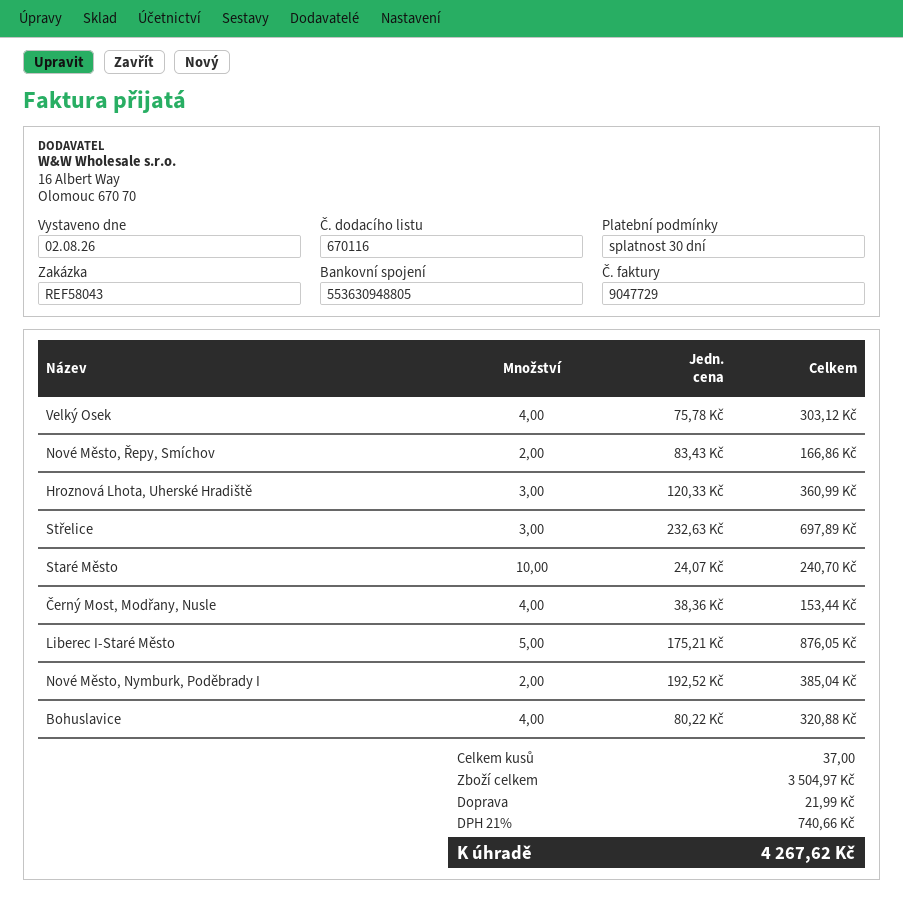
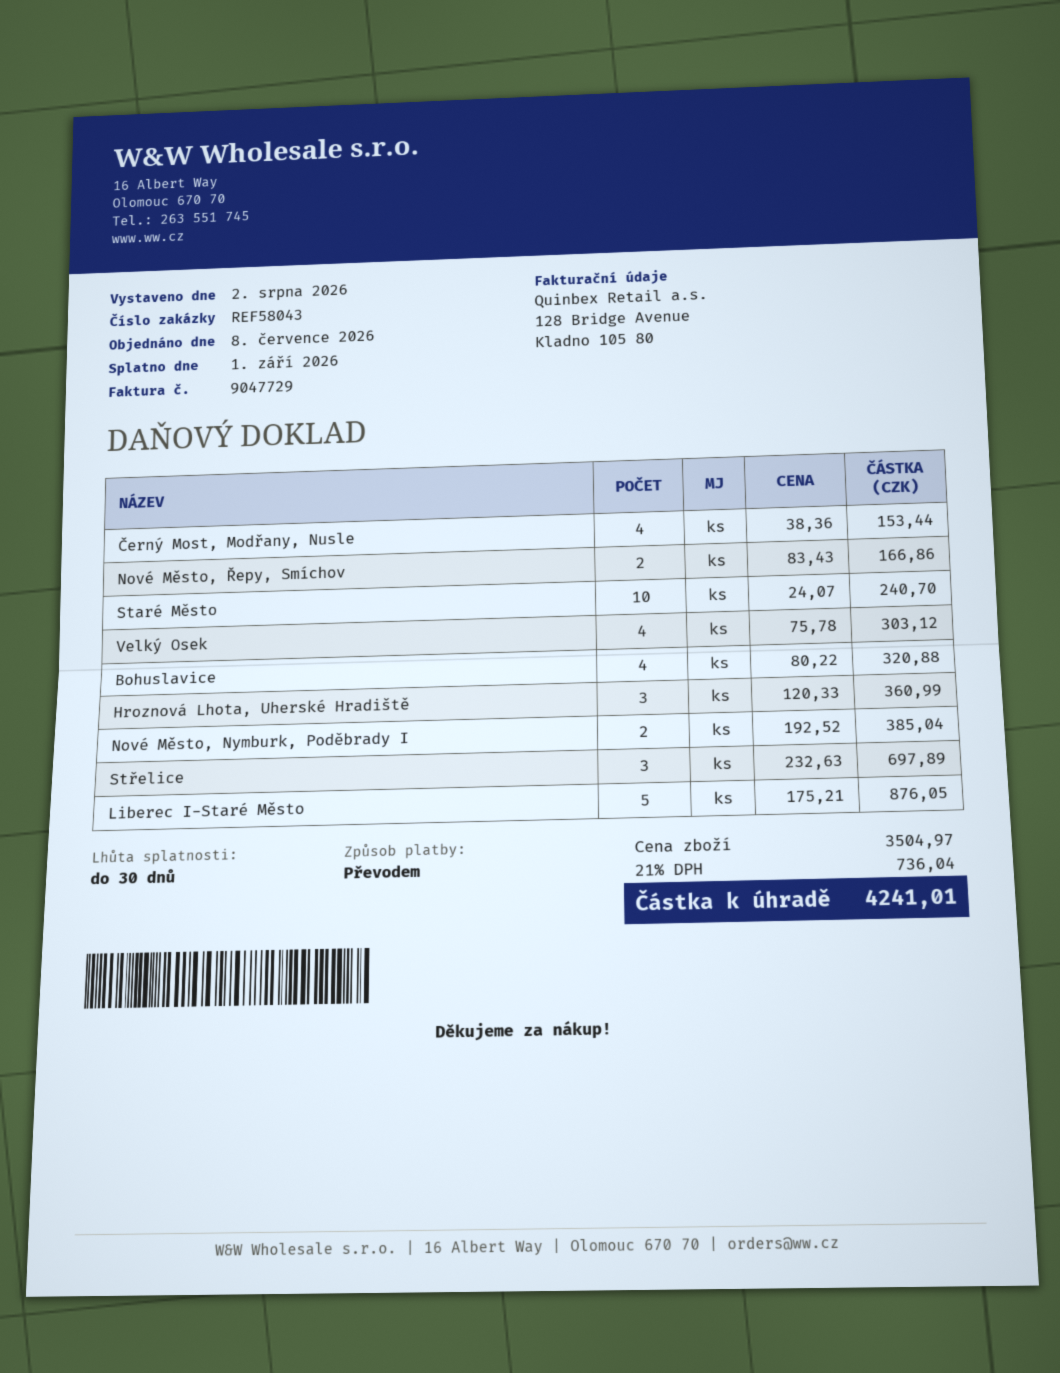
shipping: 21.99 -> none
tax: 21% = 740.66 -> 21% = 736.04
total: 4267.62 -> 4241.01

